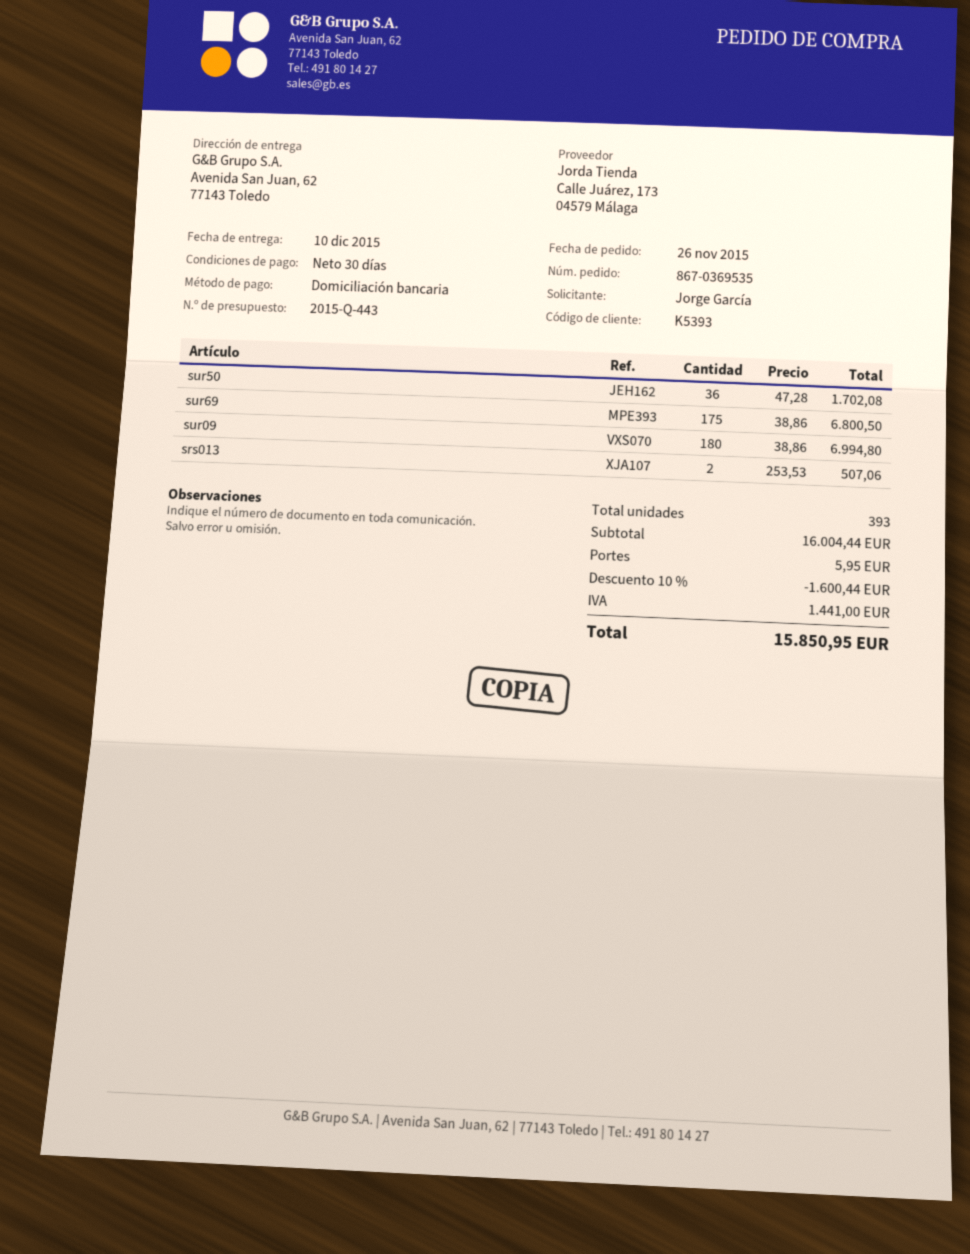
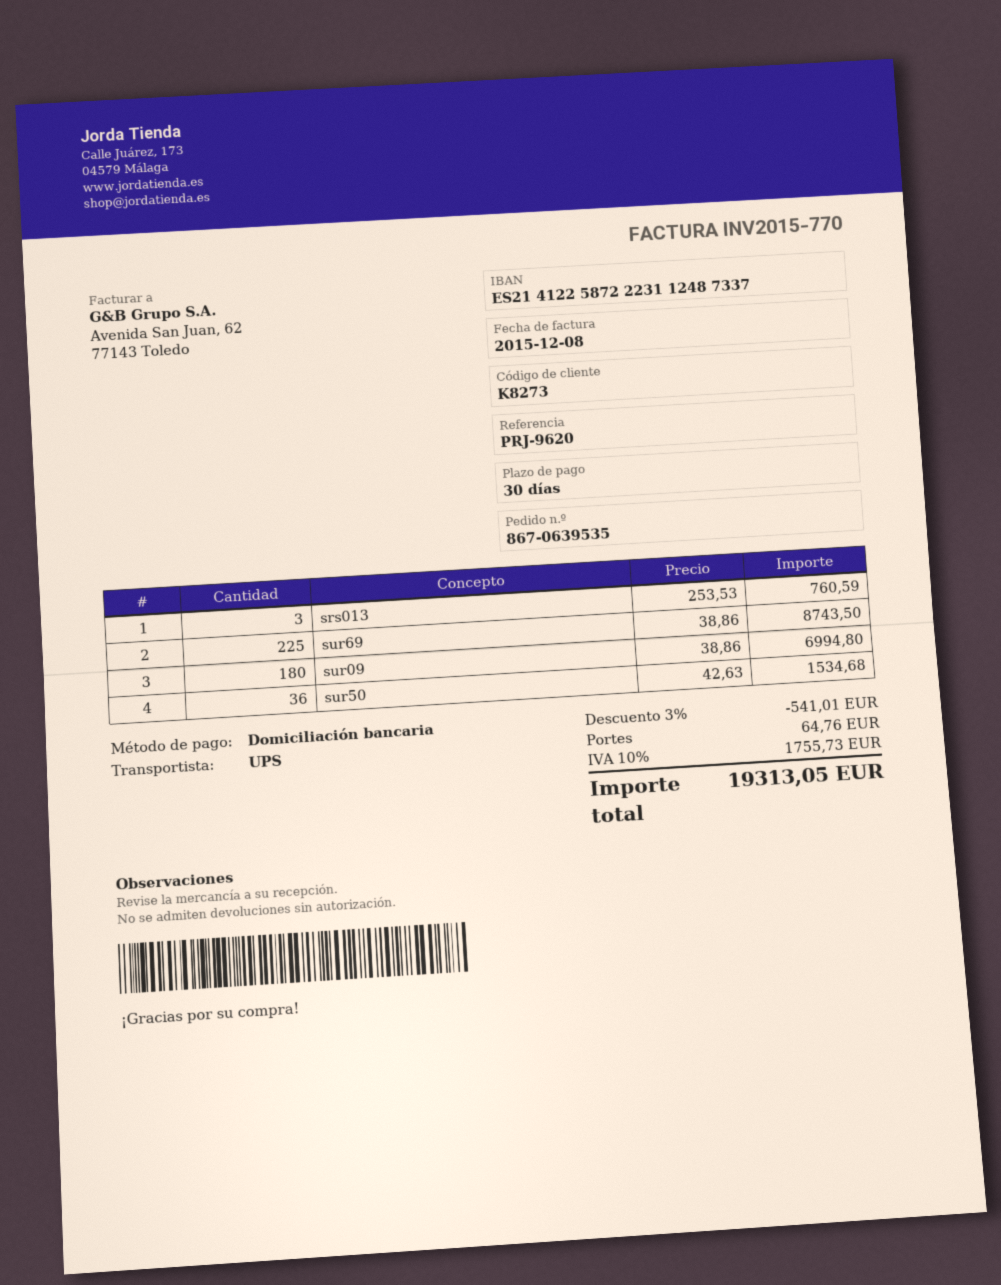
order number: 867-0369535 -> 867-0639535
customer number: K5393 -> K8273
sur50: 36 x 47.28 = 1702.08 -> 36 x 42.63 = 1534.68
sur69: 175 x 38.86 = 6800.50 -> 225 x 38.86 = 8743.50
srs013: 2 x 253.53 = 507.06 -> 3 x 253.53 = 760.59
discount: 10% = 1600.44 -> 3% = 541.01
shipping: 5.95 -> 64.76
tax: 1441.00 -> 1755.73
total: 15850.95 -> 19313.05

